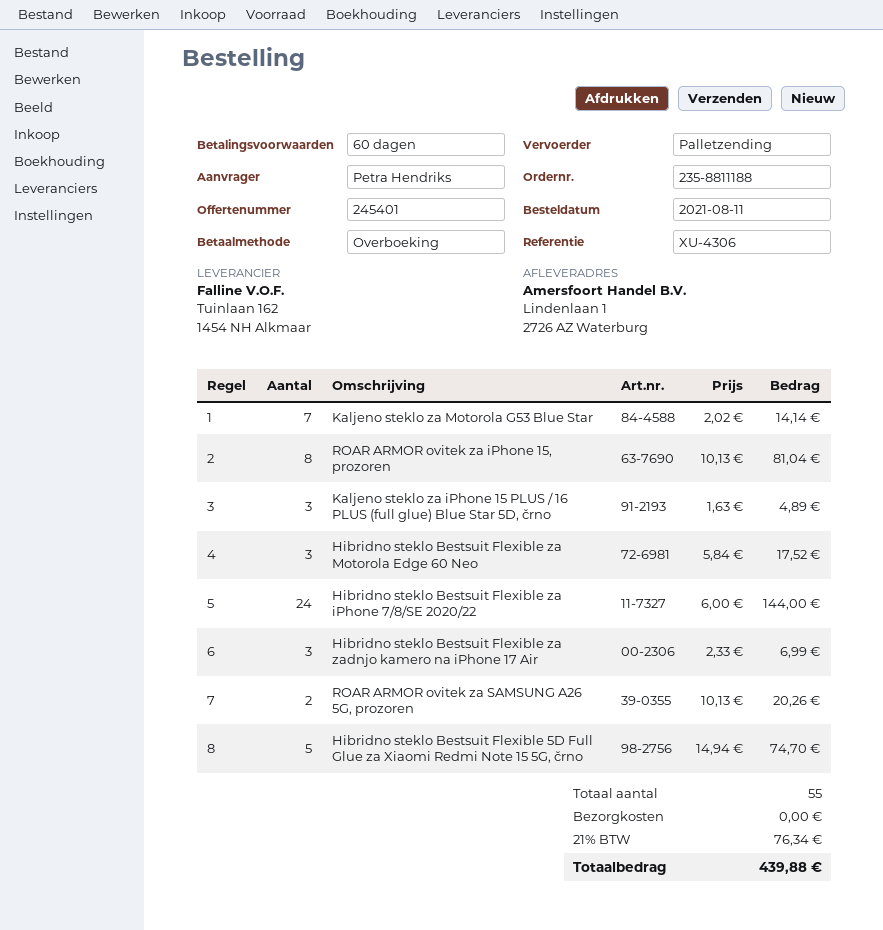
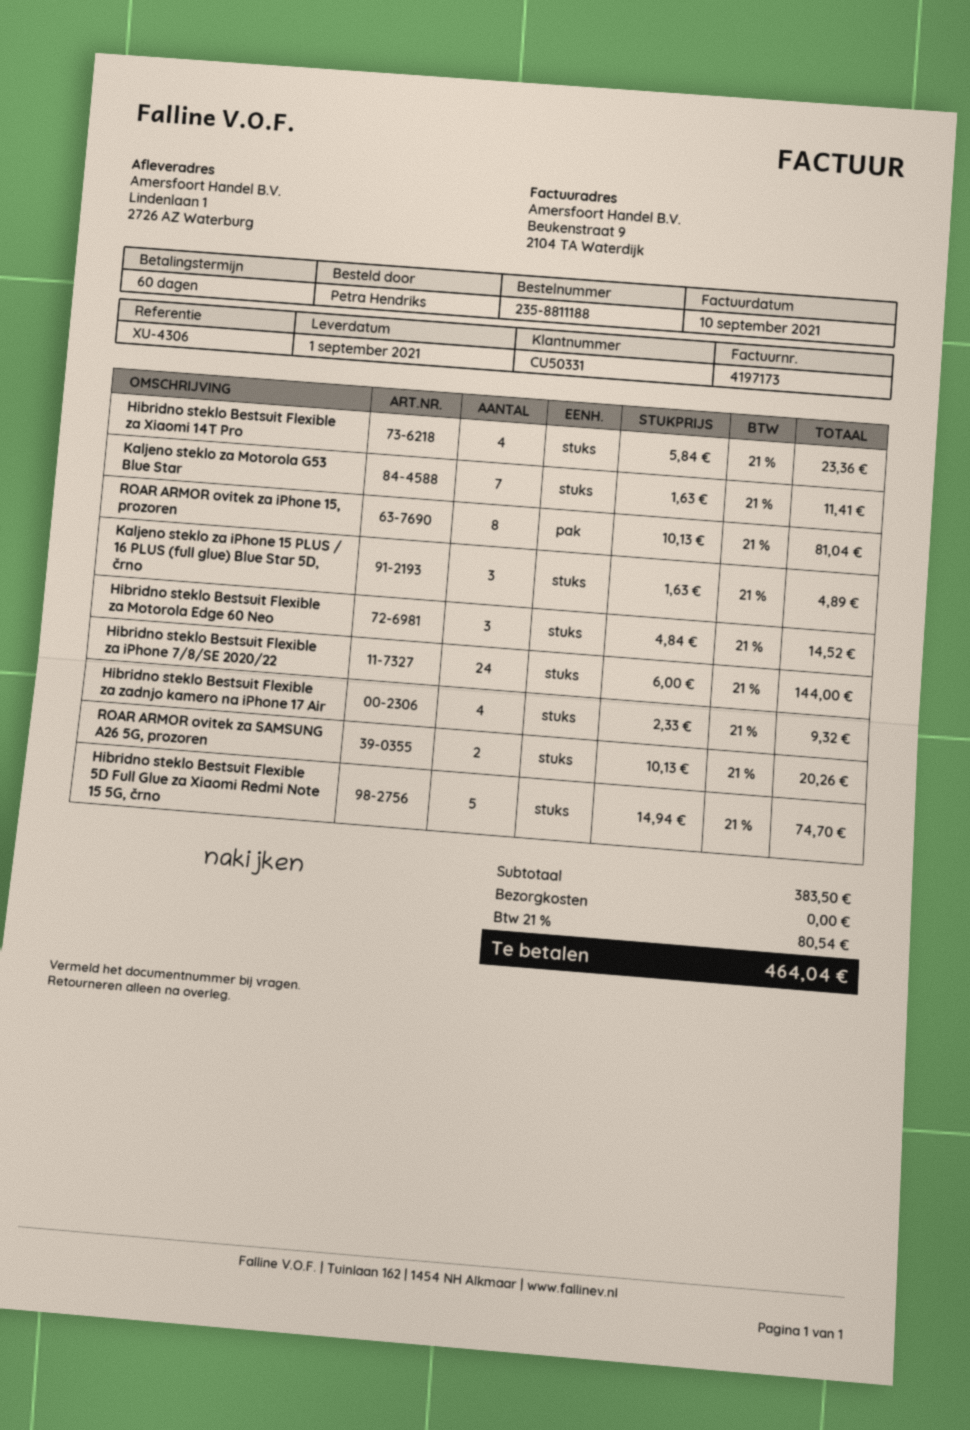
Kaljeno steklo za Motorola G53 Blue Star: 7 x 2.02 = 14.14 -> 7 x 1.63 = 11.41
Hibridno steklo Bestsuit Flexible za Motorola Edge 60 Neo: 3 x 5.84 = 17.52 -> 3 x 4.84 = 14.52
Hibridno steklo Bestsuit Flexible za zadnjo kamero na iPhone 17 Air: 3 x 2.33 = 6.99 -> 4 x 2.33 = 9.32
Hibridno steklo Bestsuit Flexible za Xiaomi 14T Pro: none -> 4 x 5.84 = 23.36
tax: 21% = 76.34 -> 21% = 80.54
total: 439.88 -> 464.04

